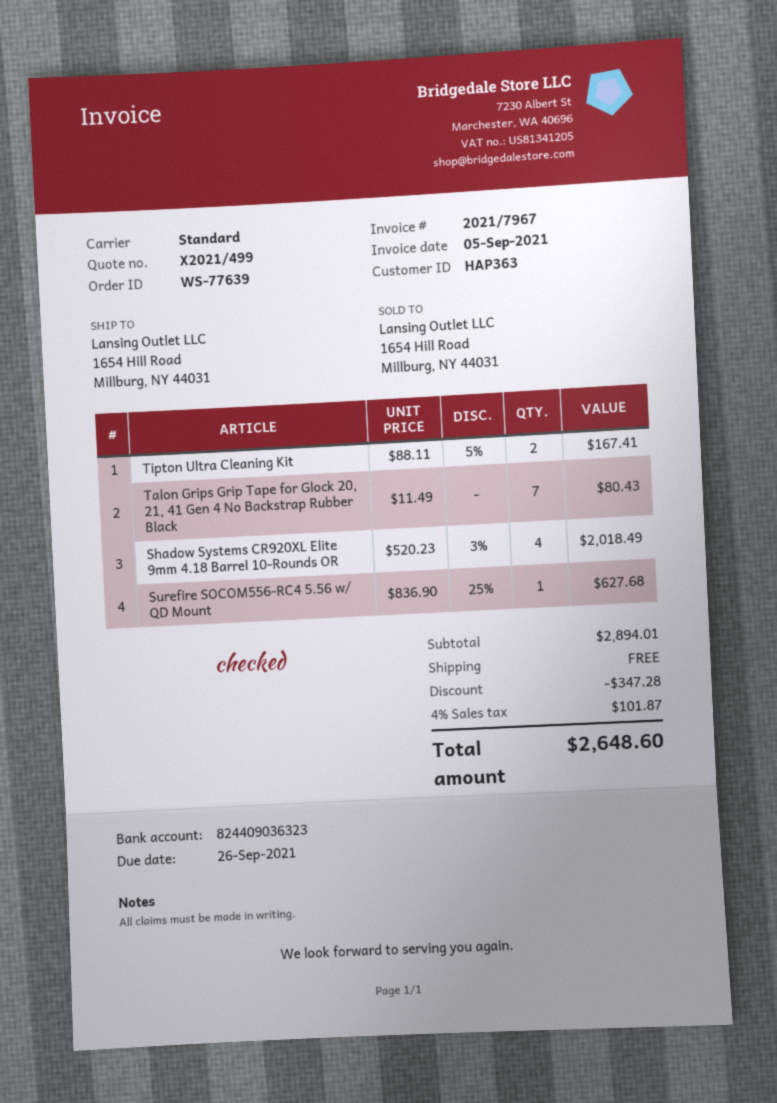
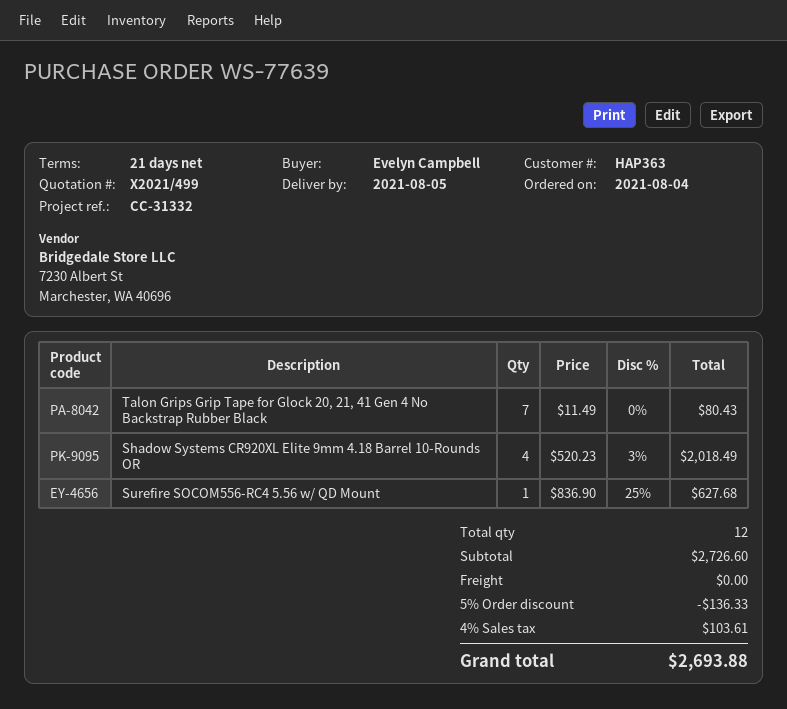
Tipton Ultra Cleaning Kit: 2 x 88.11 - 5% = 167.41 -> none
subtotal: 2894.01 -> 2726.60
discount: 347.28 -> 136.33
tax: 4% = 101.87 -> 4% = 103.61
total: 2648.60 -> 2693.88

